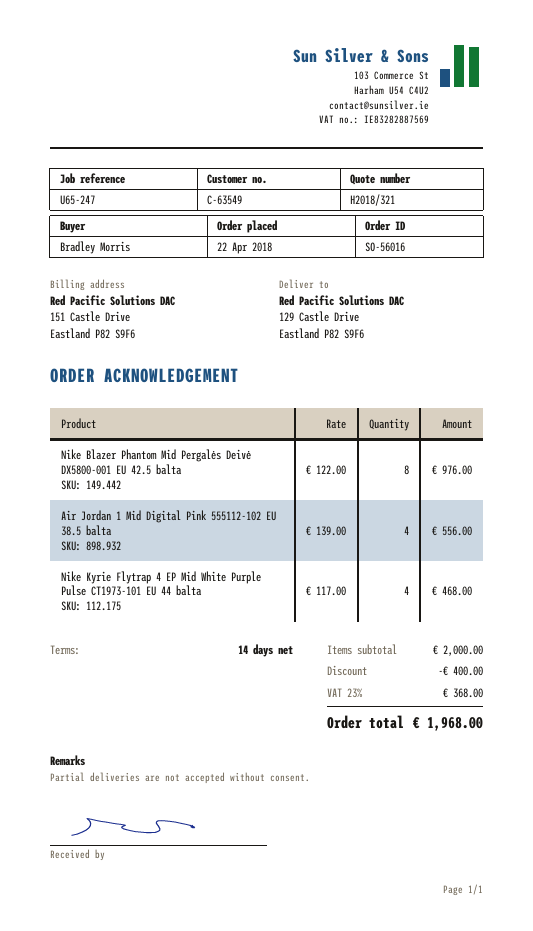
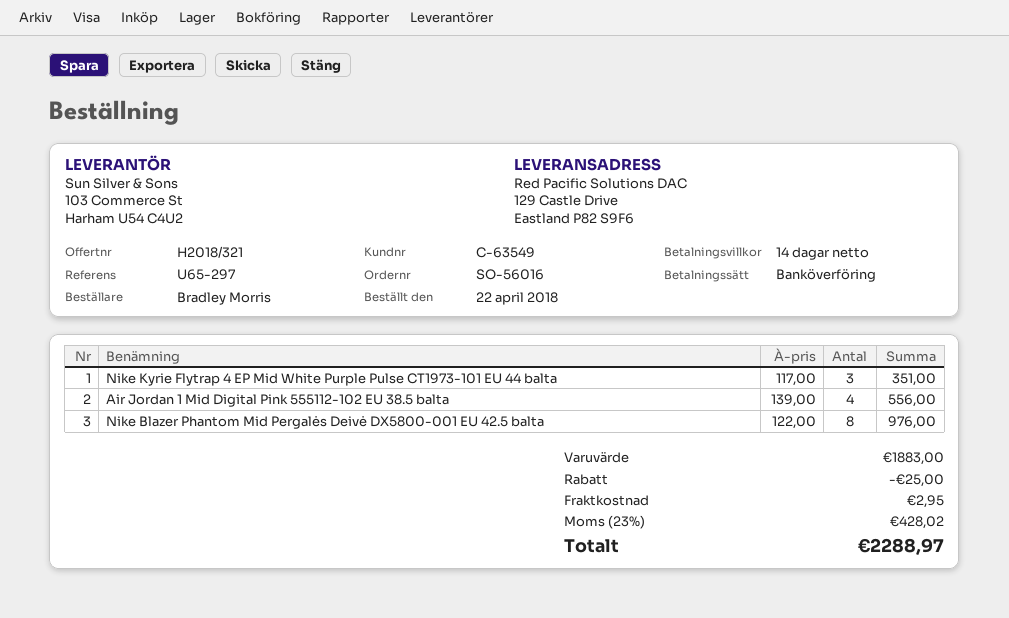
reference: U65-247 -> U65-297
Nike Kyrie Flytrap 4 EP Mid White Purple Pulse CT1973-101 EU 44 balta: 4 x 117.00 = 468.00 -> 3 x 117.00 = 351.00
subtotal: 2000.00 -> 1883.00
discount: 400.00 -> 25.00
shipping: none -> 2.95
tax: 23% = 368.00 -> 23% = 428.02
total: 1968.00 -> 2288.97

